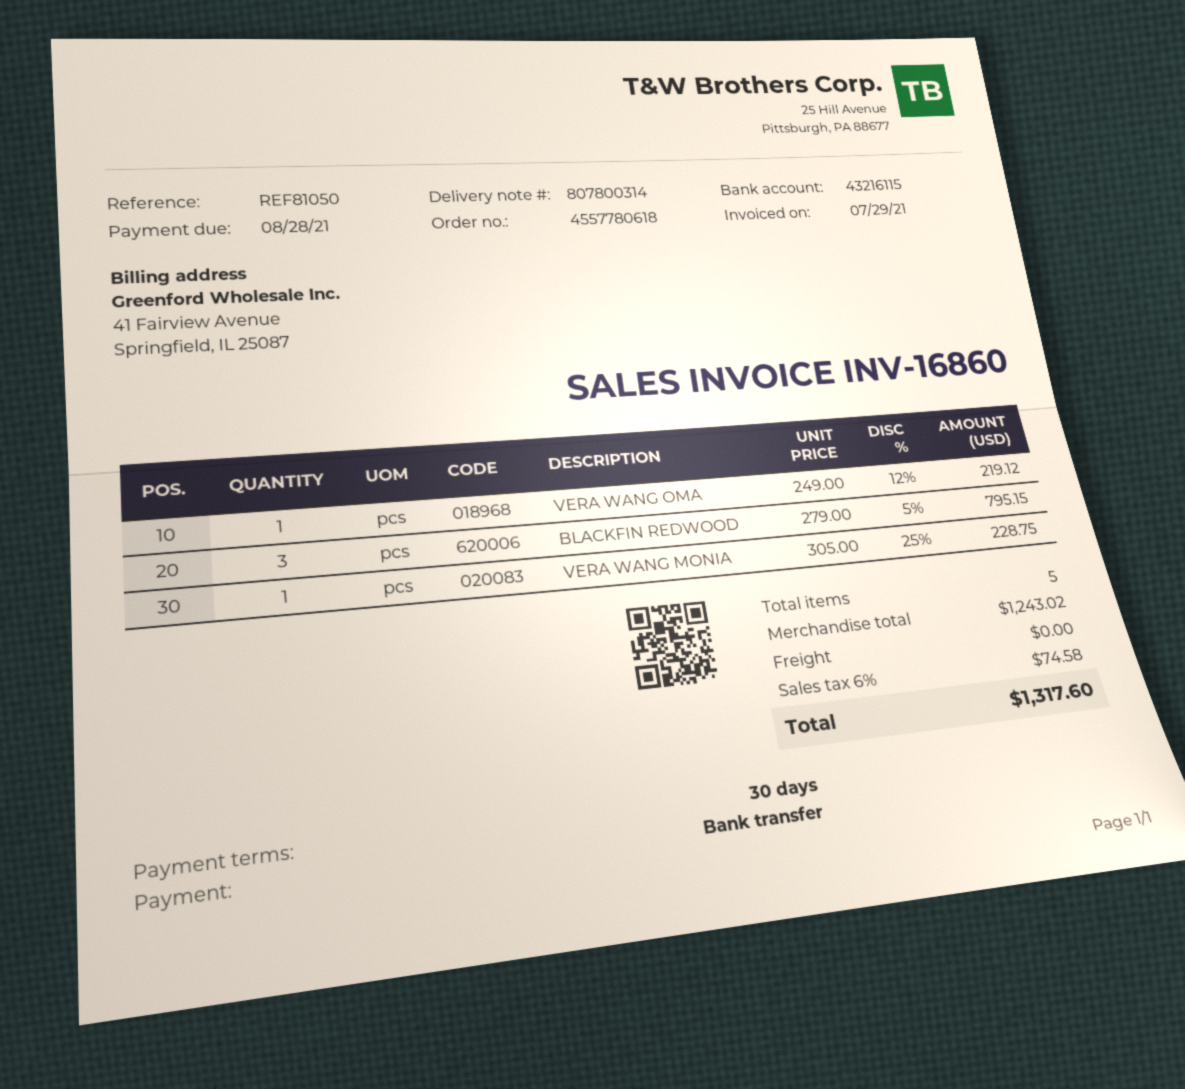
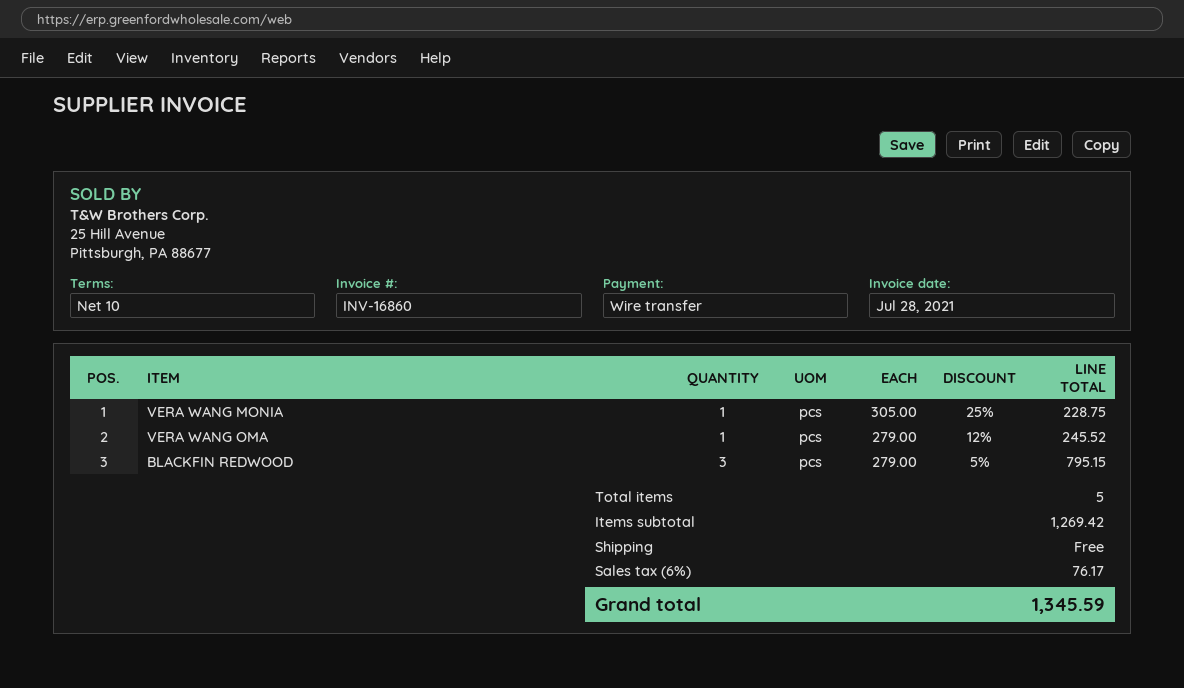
invoice date: 2021-07-29 -> 2021-07-28
payment terms: 30 days -> 10 days
VERA WANG OMA: 1 x 249.00 - 12% = 219.12 -> 1 x 279.00 - 12% = 245.52
subtotal: 1243.02 -> 1269.42
tax: 6% = 74.58 -> 6% = 76.17
total: 1317.60 -> 1345.59

